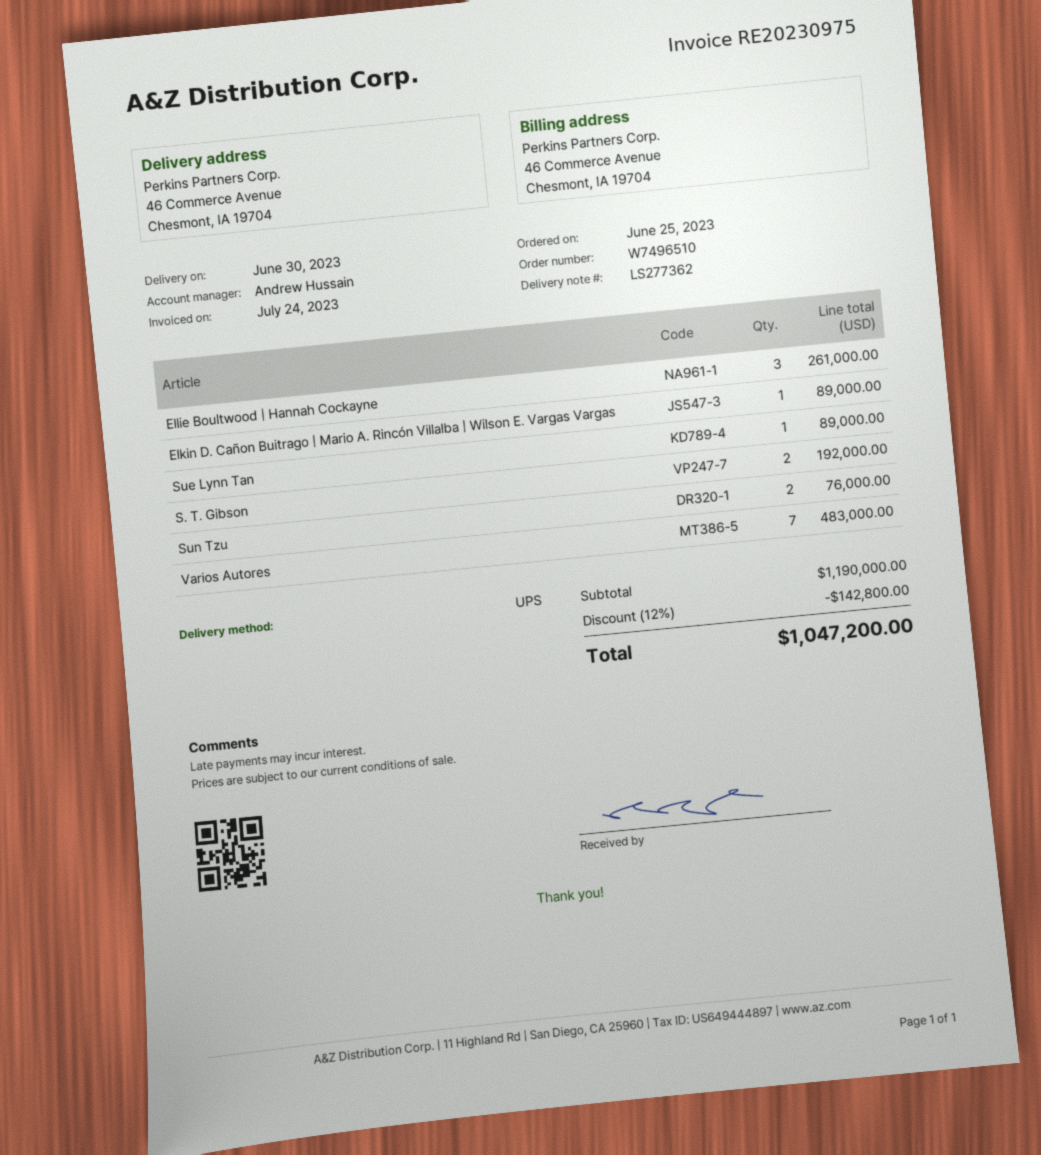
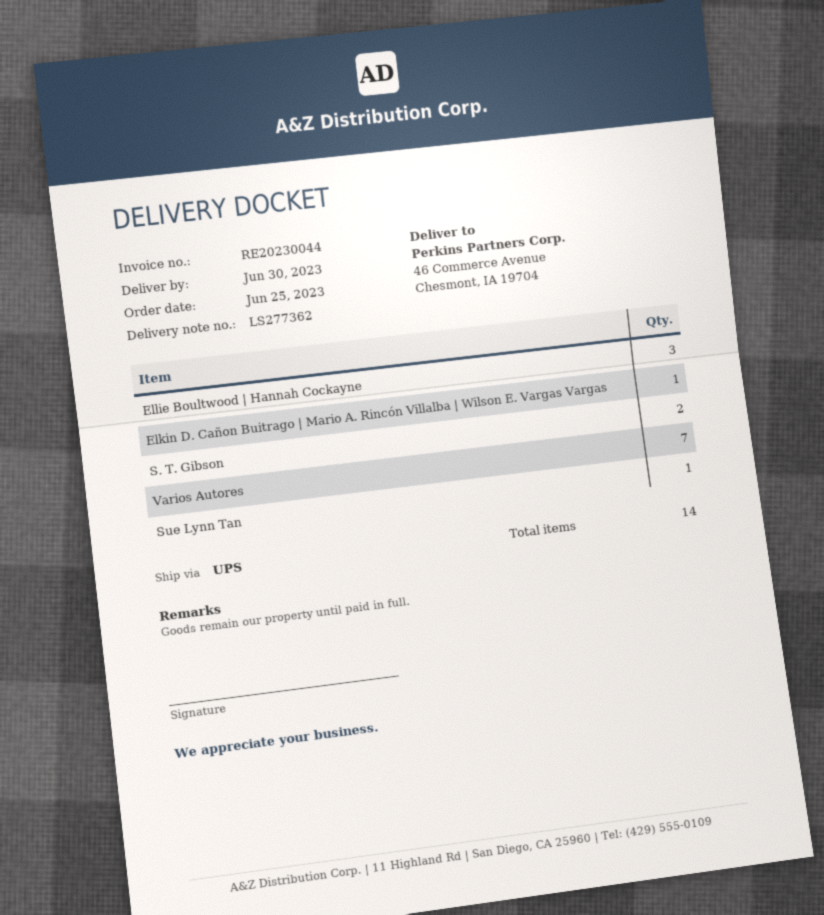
invoice number: RE20230975 -> RE20230044
Sun Tzu: 2 -> none

